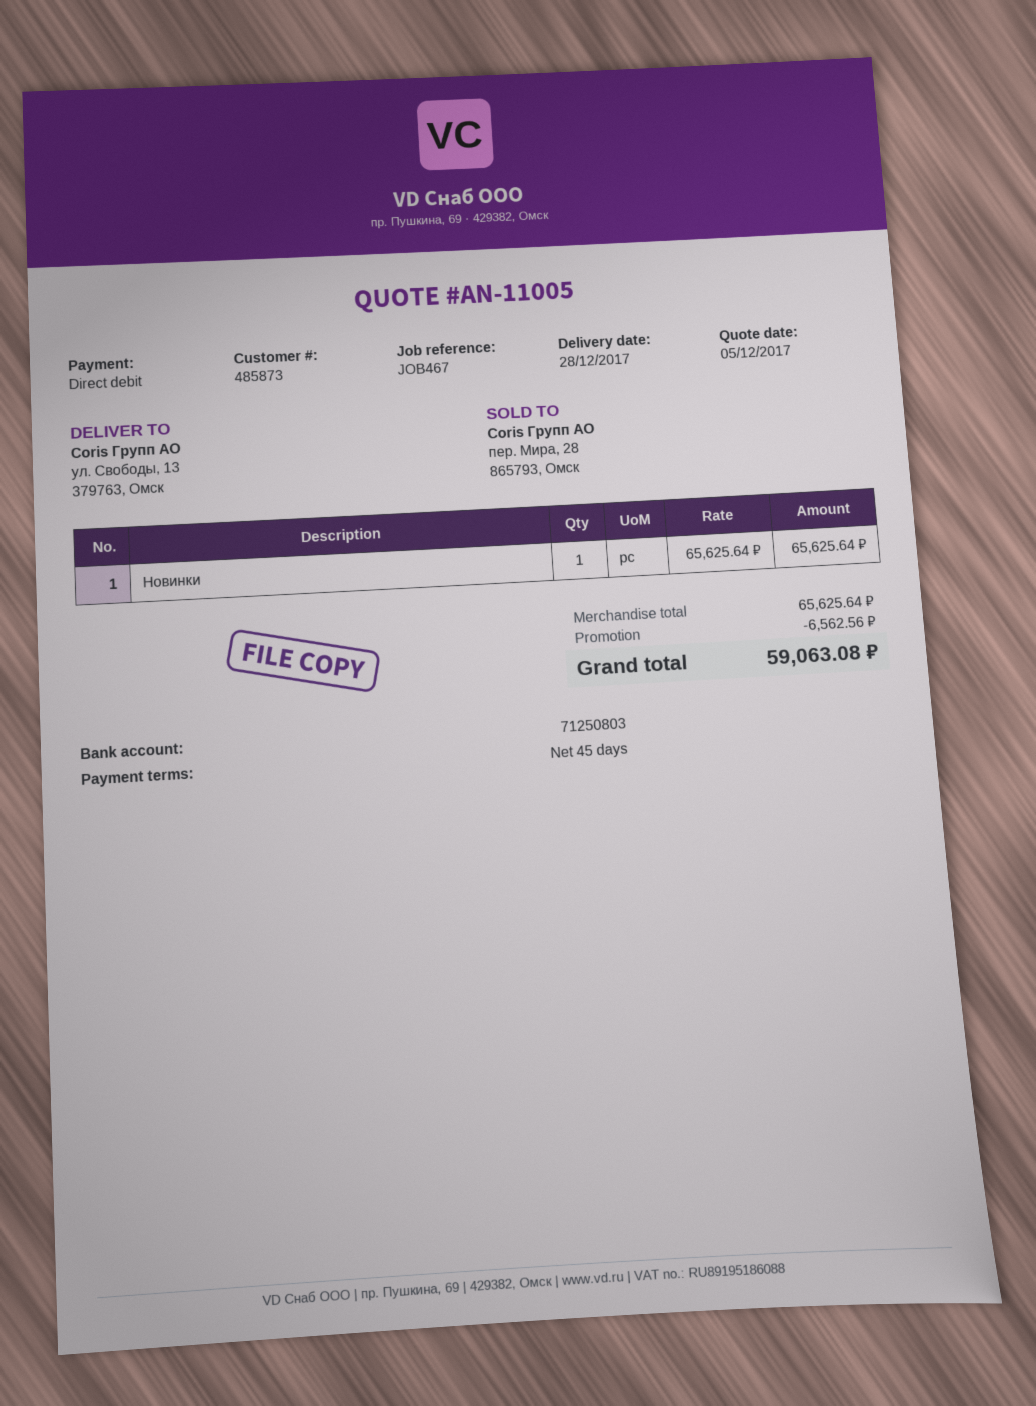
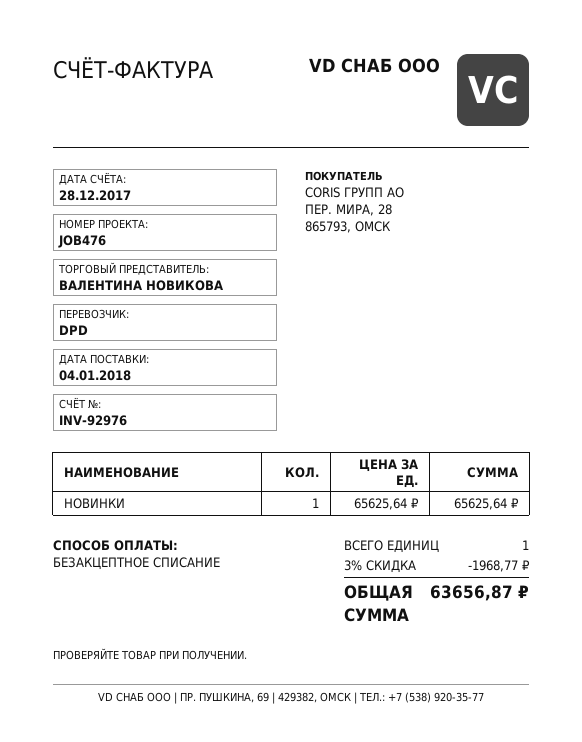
delivery date: 2017-12-28 -> 2018-01-04
reference: JOB467 -> JOB476
discount: 6562.56 -> 1968.77
total: 59063.08 -> 63656.87

